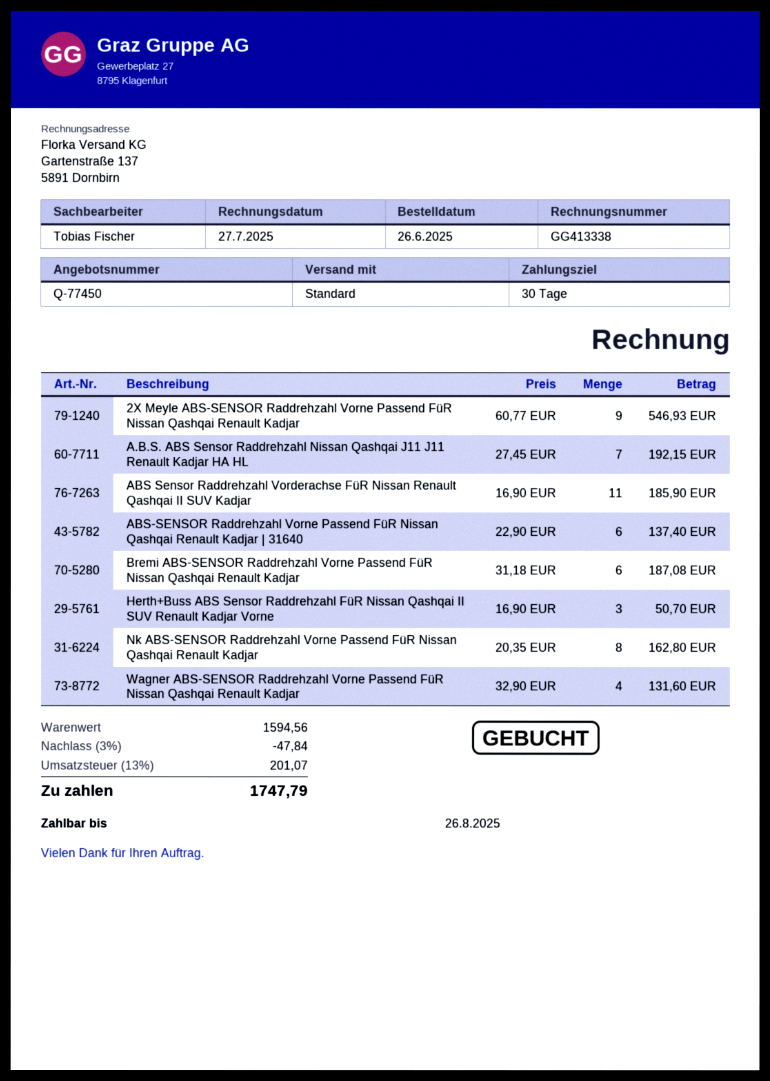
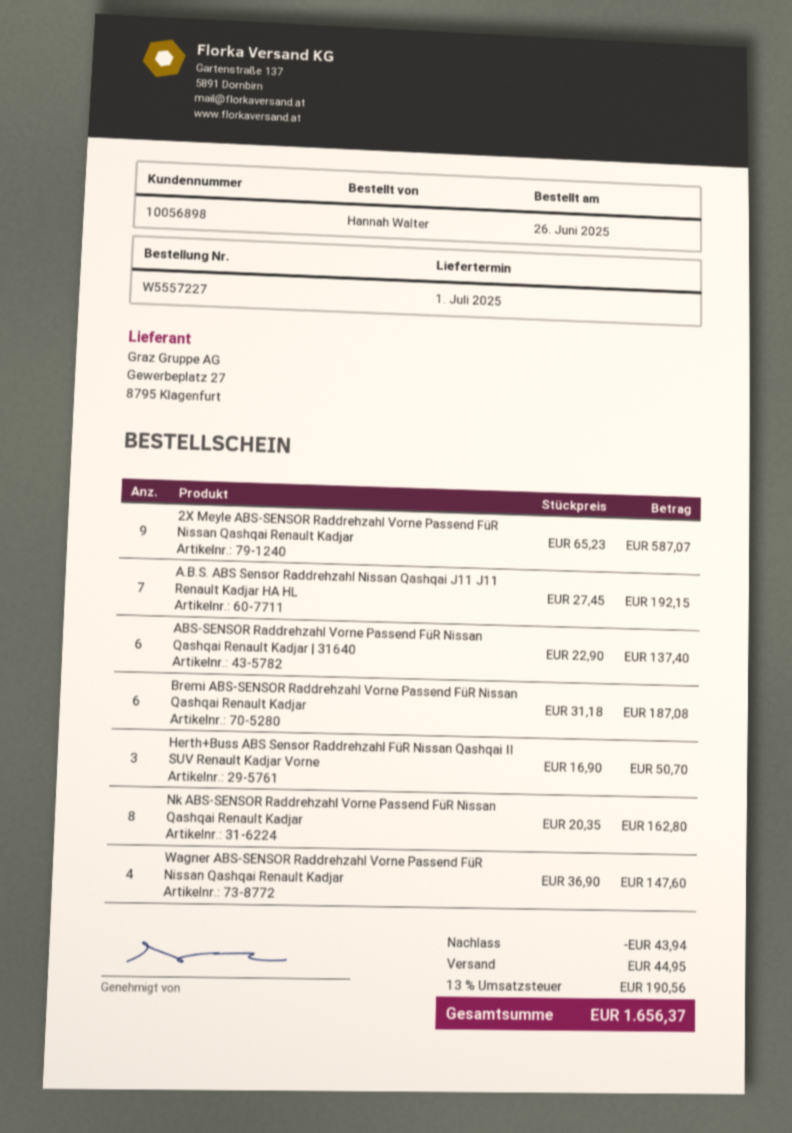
2X Meyle ABS-SENSOR Raddrehzahl Vorne Passend FüR Nissan Qashqai Renault Kadjar: 9 x 60.77 = 546.93 -> 9 x 65.23 = 587.07
ABS Sensor Raddrehzahl Vorderachse FüR Nissan Renault Qashqai II SUV Kadjar: 11 x 16.90 = 185.90 -> none
Wagner ABS-SENSOR Raddrehzahl Vorne Passend FüR Nissan Qashqai Renault Kadjar: 4 x 32.90 = 131.60 -> 4 x 36.90 = 147.60
discount: 47.84 -> 43.94
shipping: none -> 44.95
tax: 13% = 201.07 -> 13% = 190.56
total: 1747.79 -> 1656.37

